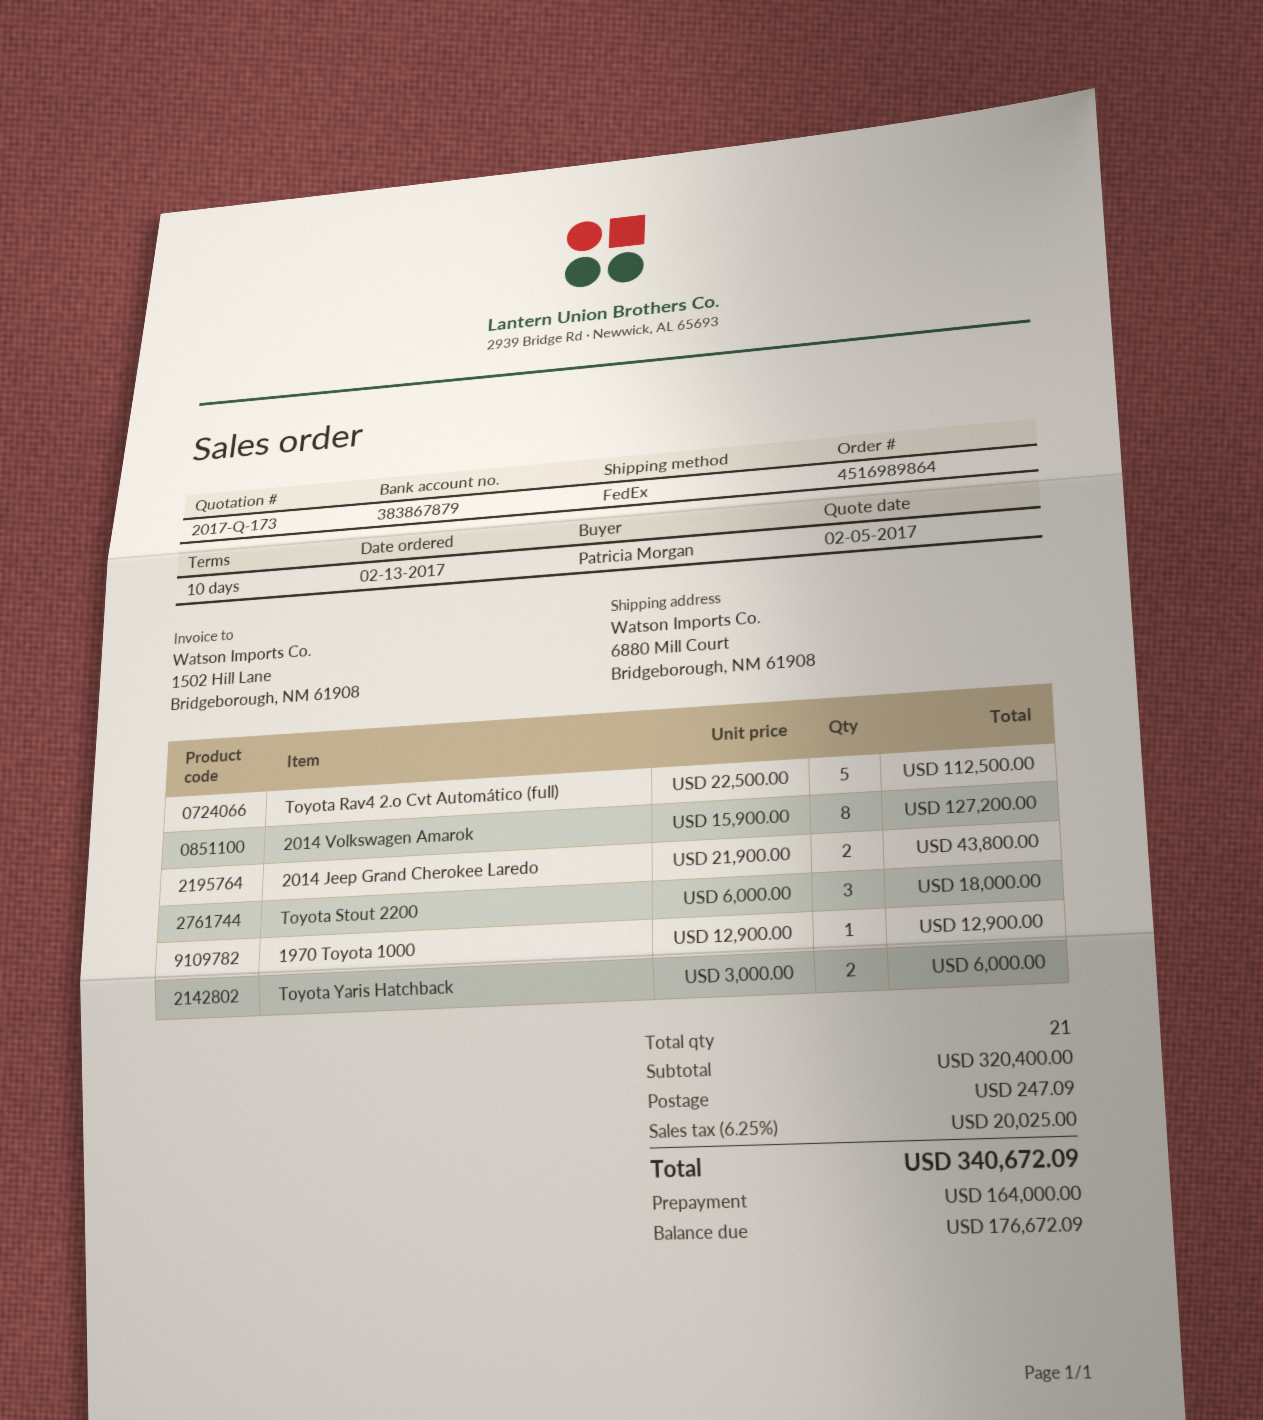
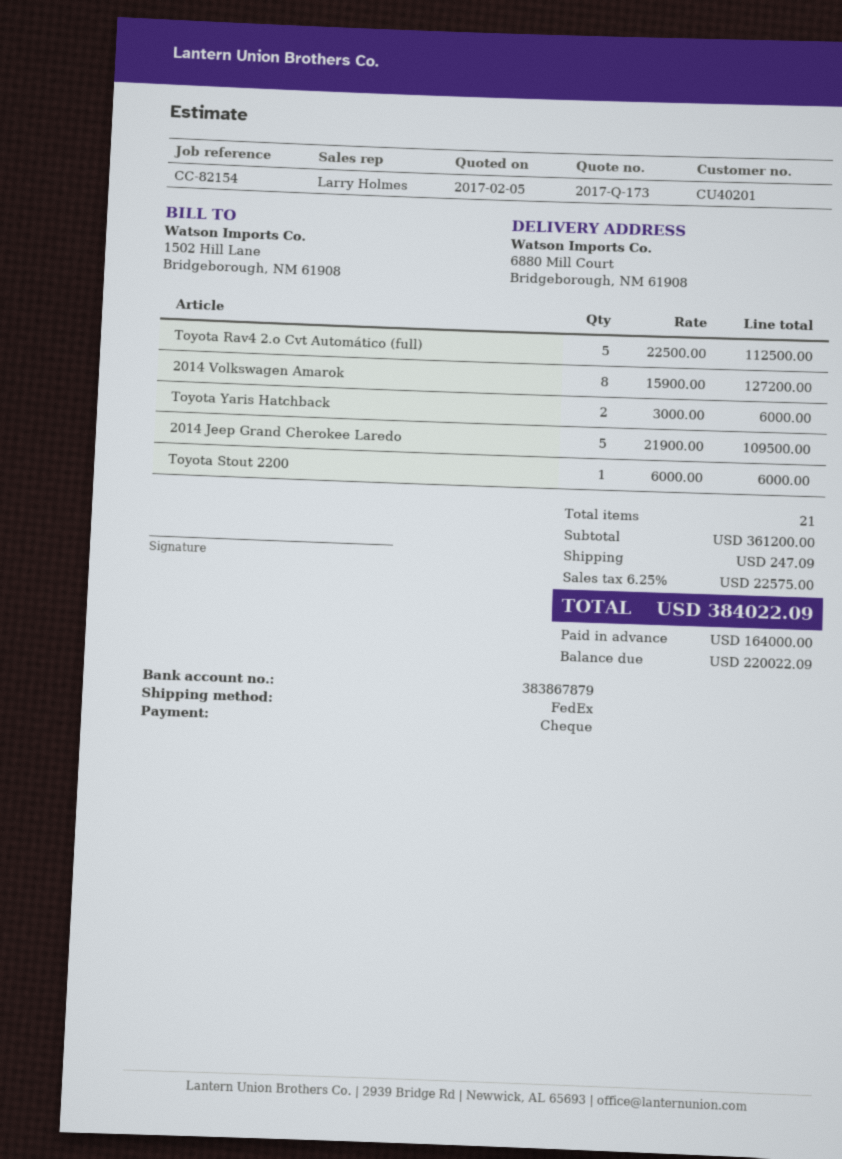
2014 Jeep Grand Cherokee Laredo: 2 x 21900.00 = 43800.00 -> 5 x 21900.00 = 109500.00
Toyota Stout 2200: 3 x 6000.00 = 18000.00 -> 1 x 6000.00 = 6000.00
1970 Toyota 1000: 1 x 12900.00 = 12900.00 -> none
subtotal: 320400.00 -> 361200.00
tax: 6.25% = 20025.00 -> 6.25% = 22575.00
total: 340672.09 -> 384022.09
balance: 176672.09 -> 220022.09

